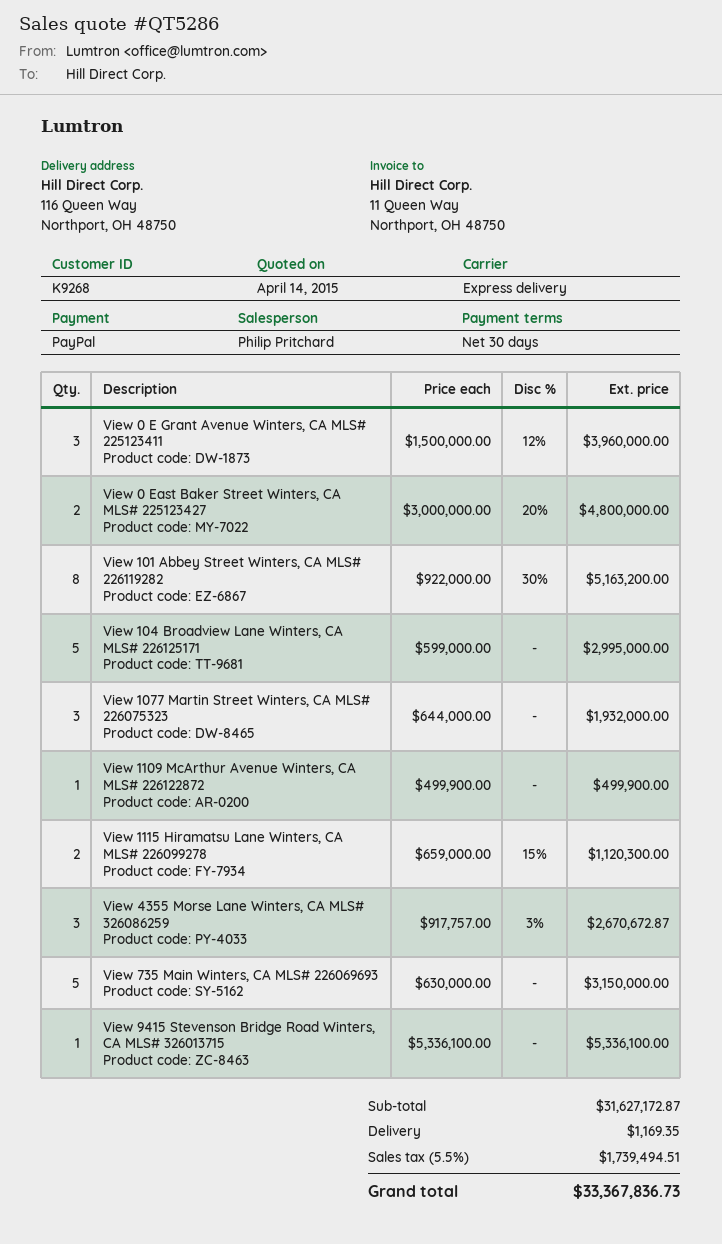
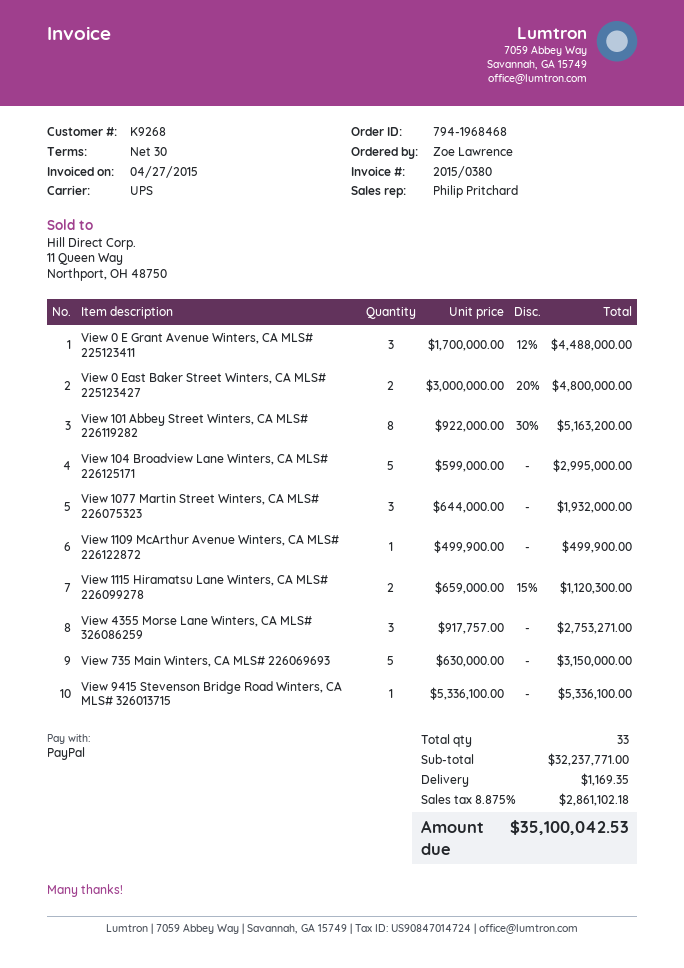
shipping method: express -> UPS
View 0 E Grant Avenue Winters, CA MLS# 225123411: 3 x 1500000.00 - 12% = 3960000.00 -> 3 x 1700000.00 - 12% = 4488000.00
View 4355 Morse Lane Winters, CA MLS# 326086259: 3 x 917757.00 - 3% = 2670672.87 -> 3 x 917757.00 = 2753271.00
subtotal: 31627172.87 -> 32237771.00
tax: 5.5% = 1739494.51 -> 8.875% = 2861102.18
total: 33367836.73 -> 35100042.53

